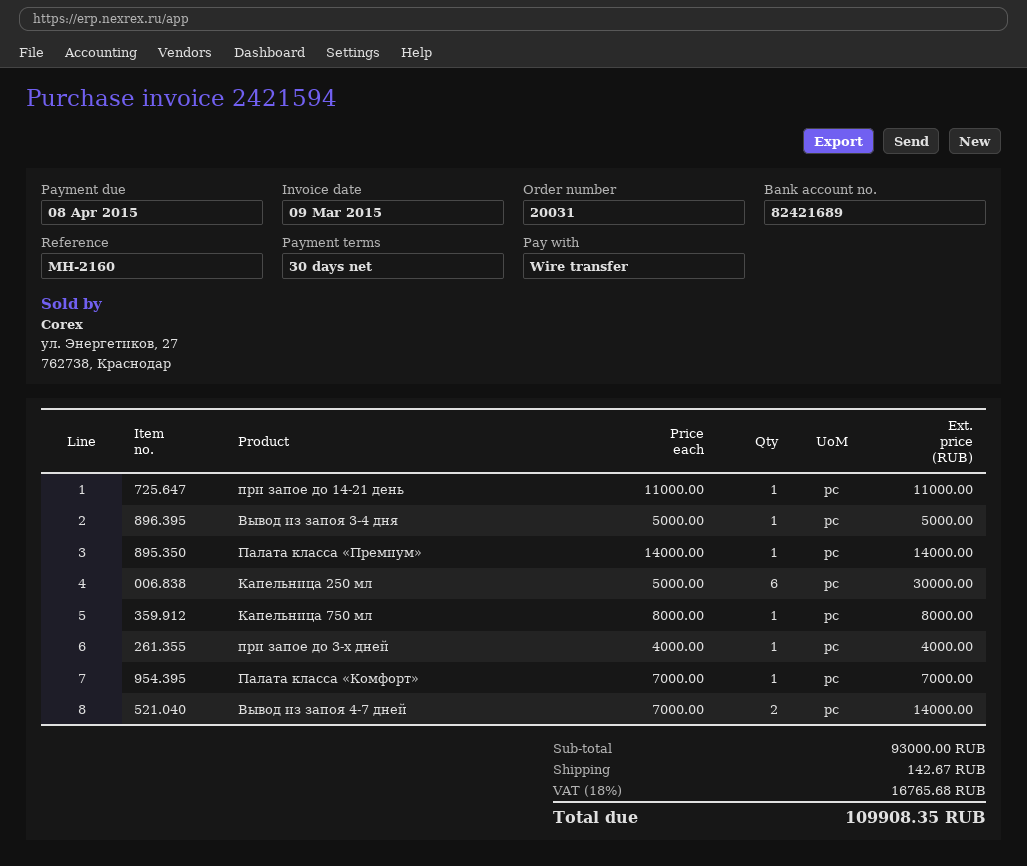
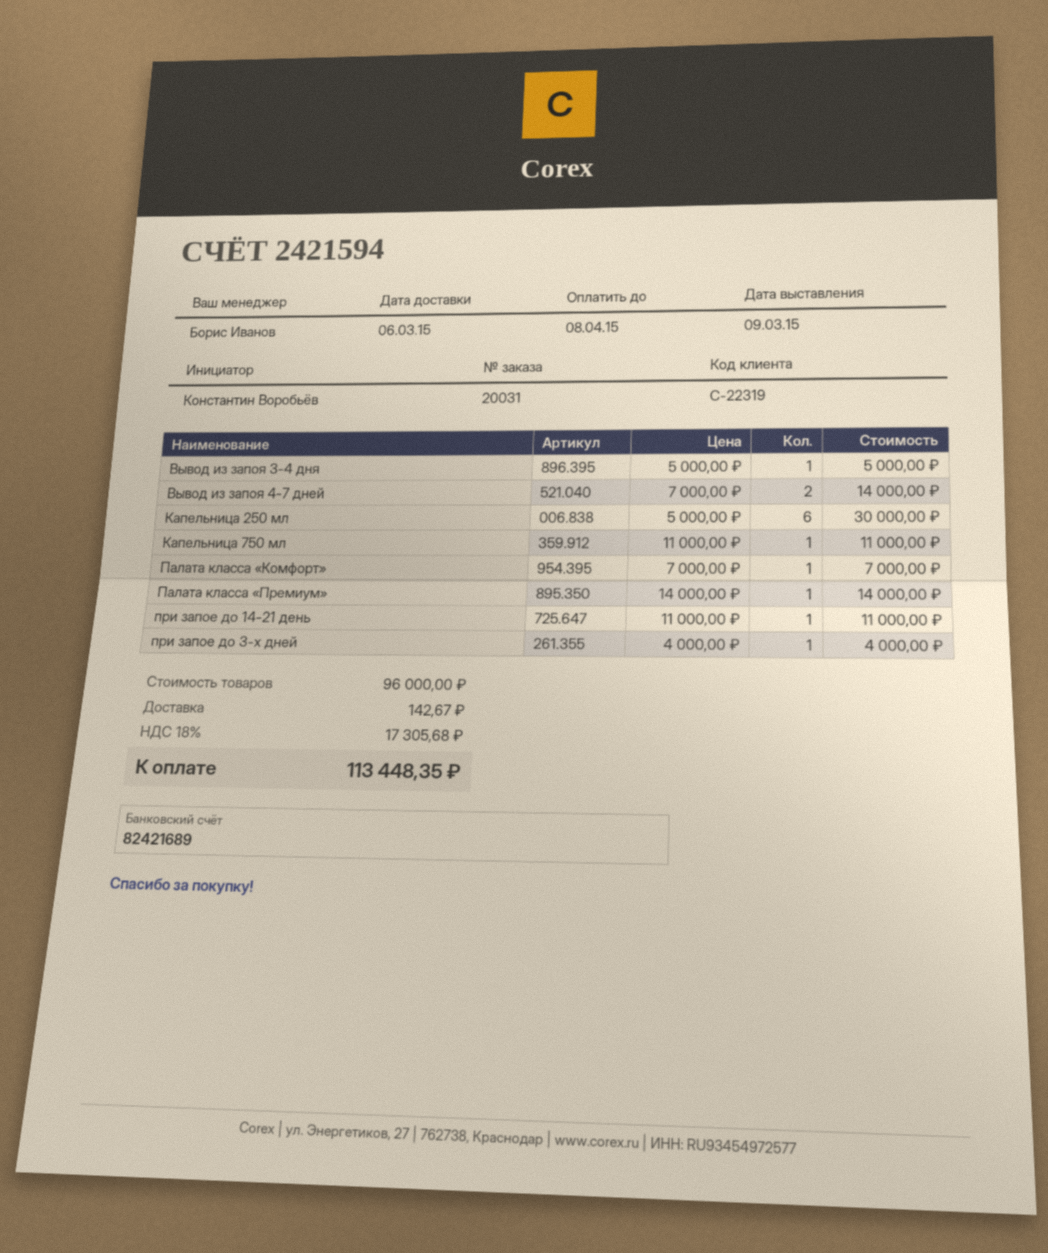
Капельница 750 мл: 1 x 8000.00 = 8000.00 -> 1 x 11000.00 = 11000.00
subtotal: 93000.00 -> 96000.00
tax: 18% = 16765.68 -> 18% = 17305.68
total: 109908.35 -> 113448.35

